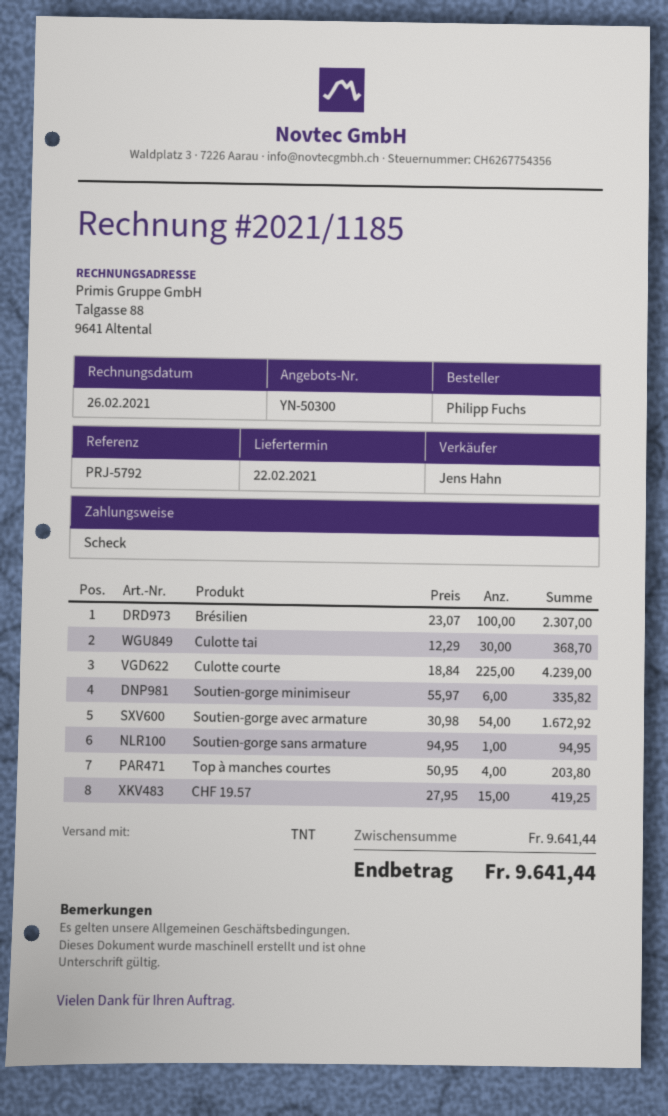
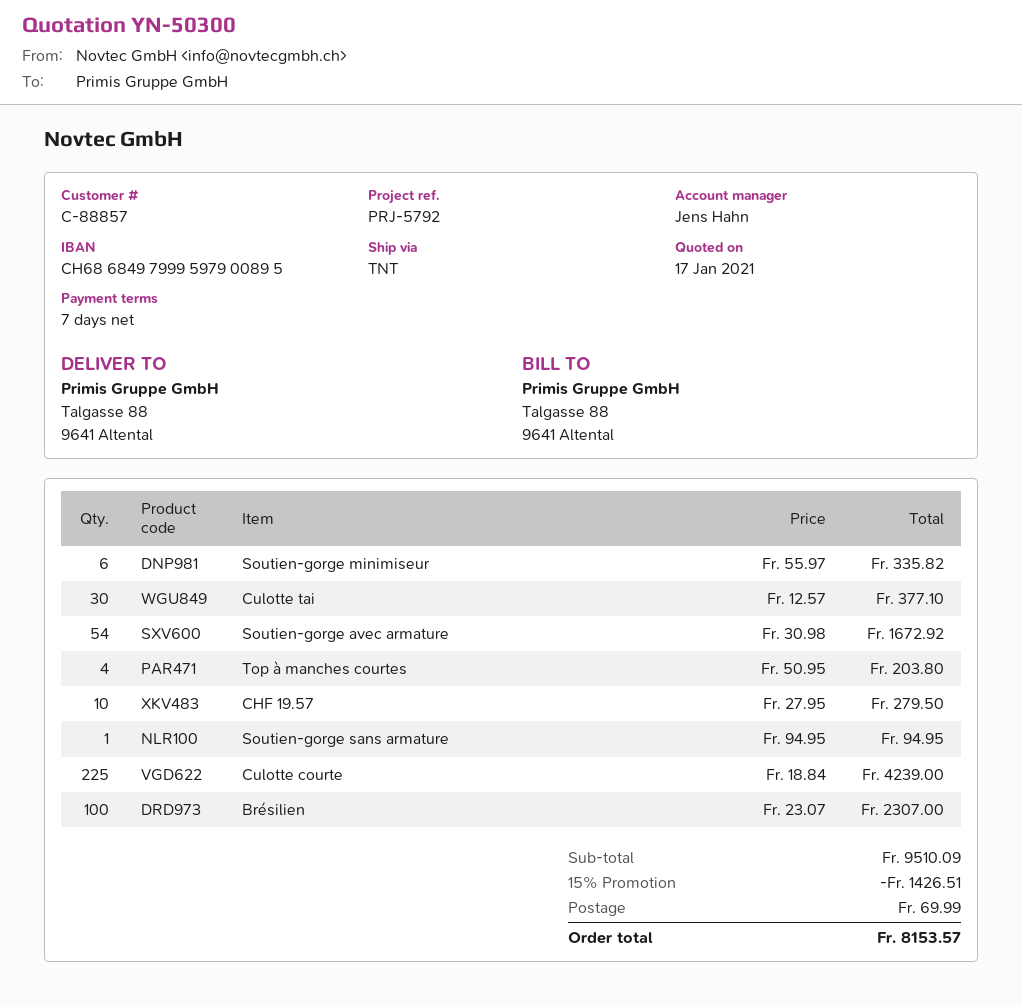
Culotte tai: 30 x 12.29 = 368.70 -> 30 x 12.57 = 377.10
CHF 19.57: 15 x 27.95 = 419.25 -> 10 x 27.95 = 279.50
subtotal: 9641.44 -> 9510.09
discount: none -> 15% = 1426.51
shipping: none -> 69.99
total: 9641.44 -> 8153.57

